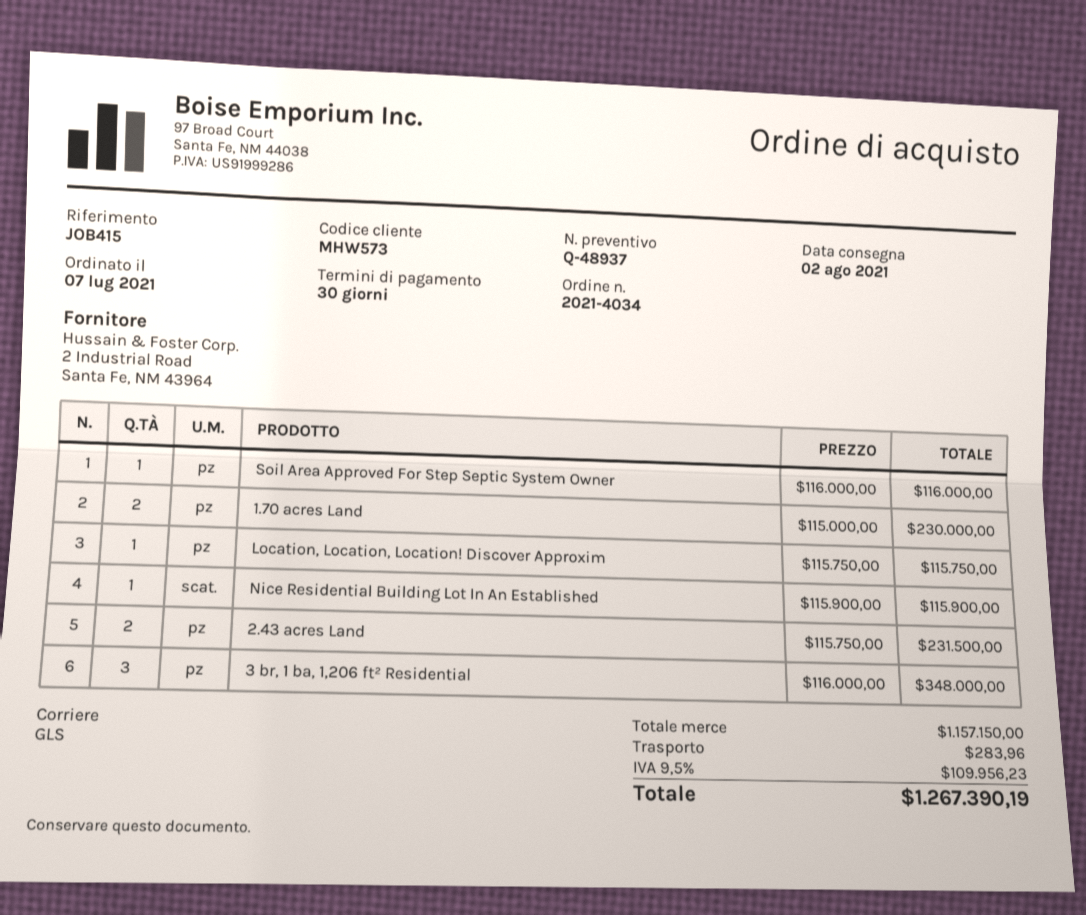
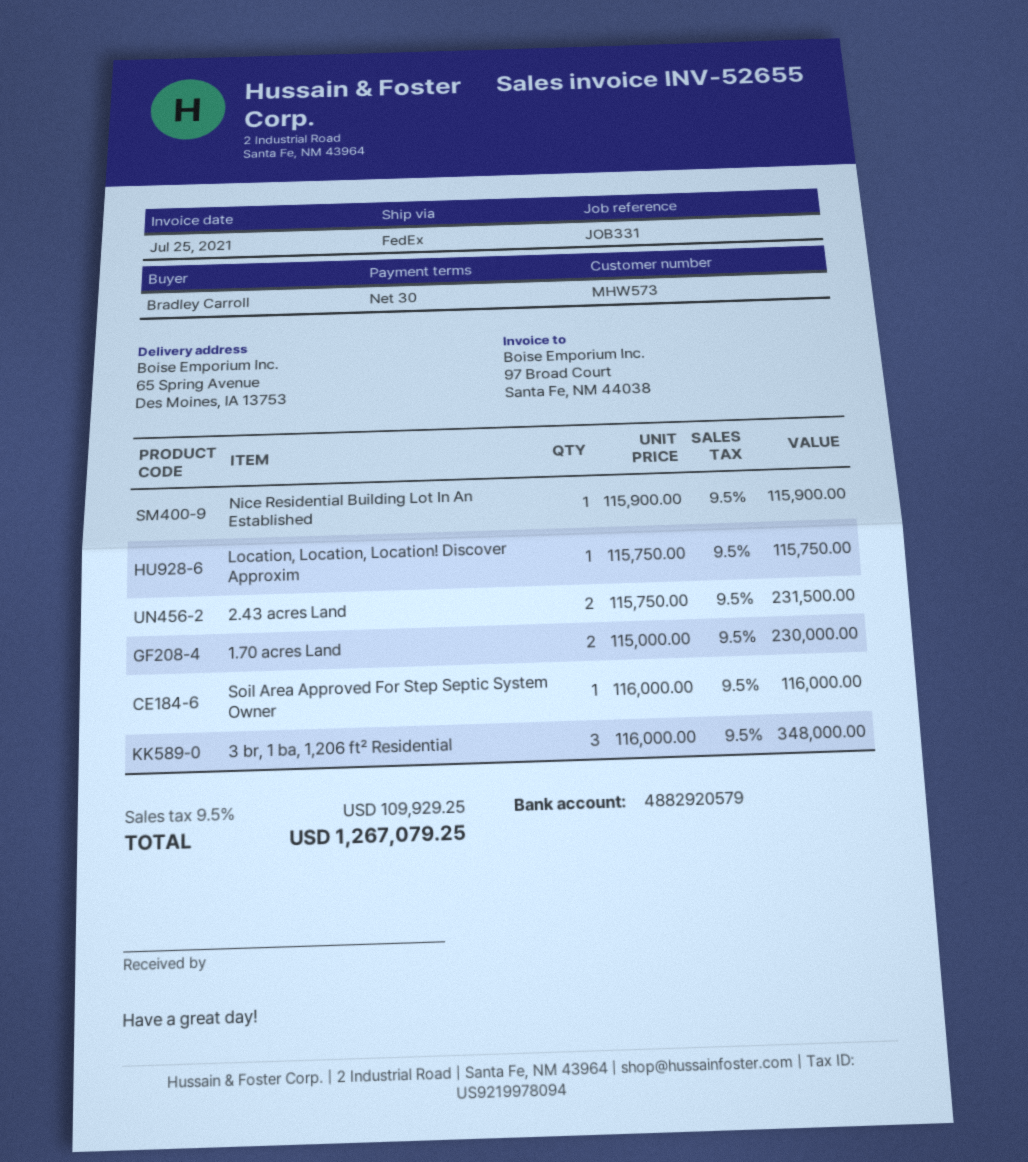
reference: JOB415 -> JOB331
shipping method: GLS -> FedEx
shipping: 283.96 -> none
tax: 9.5% = 109956.23 -> 9.5% = 109929.25
total: 1267390.19 -> 1267079.25

